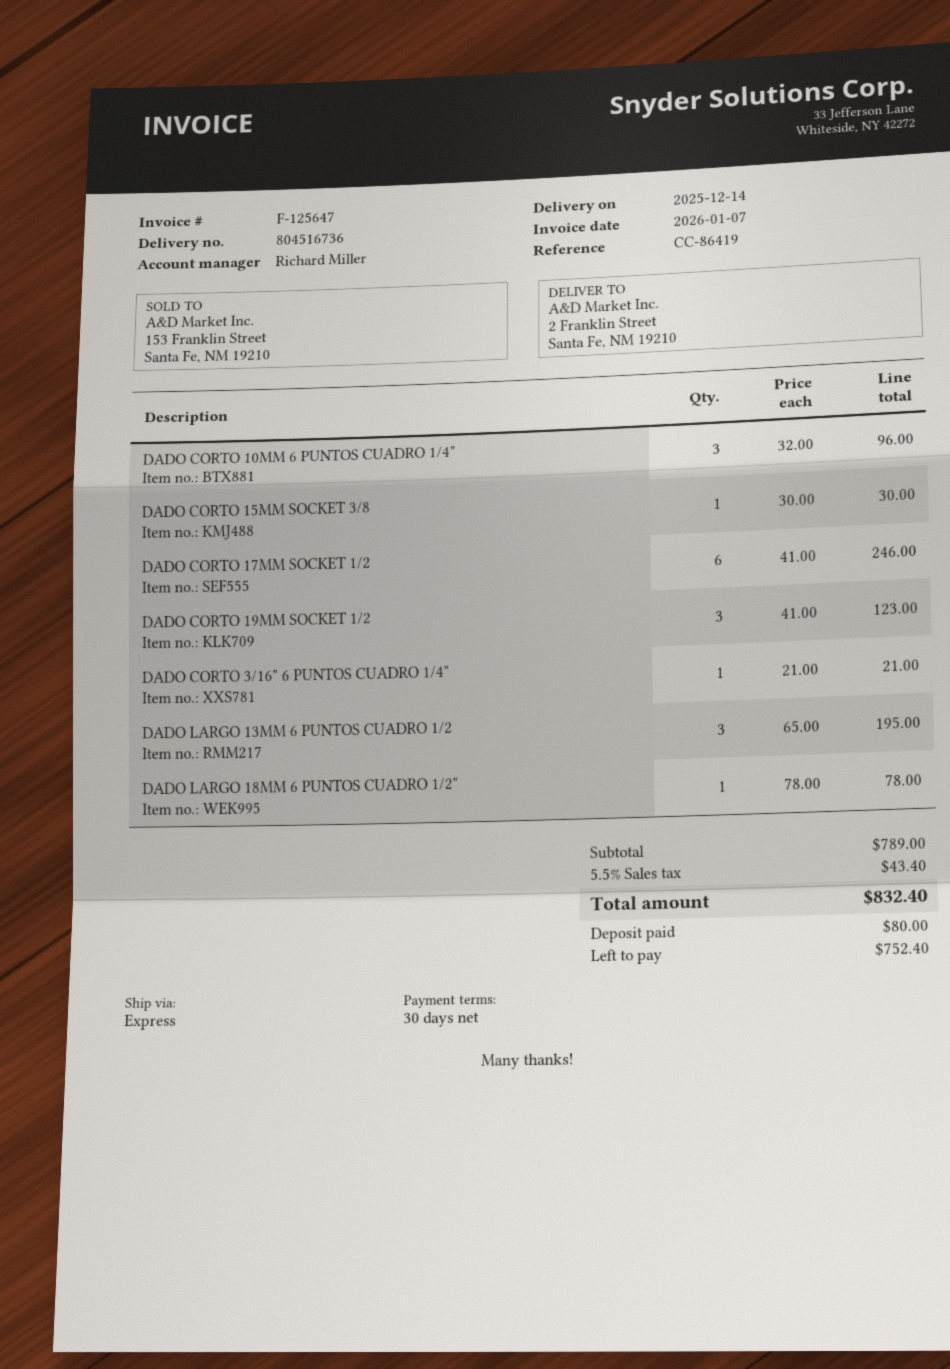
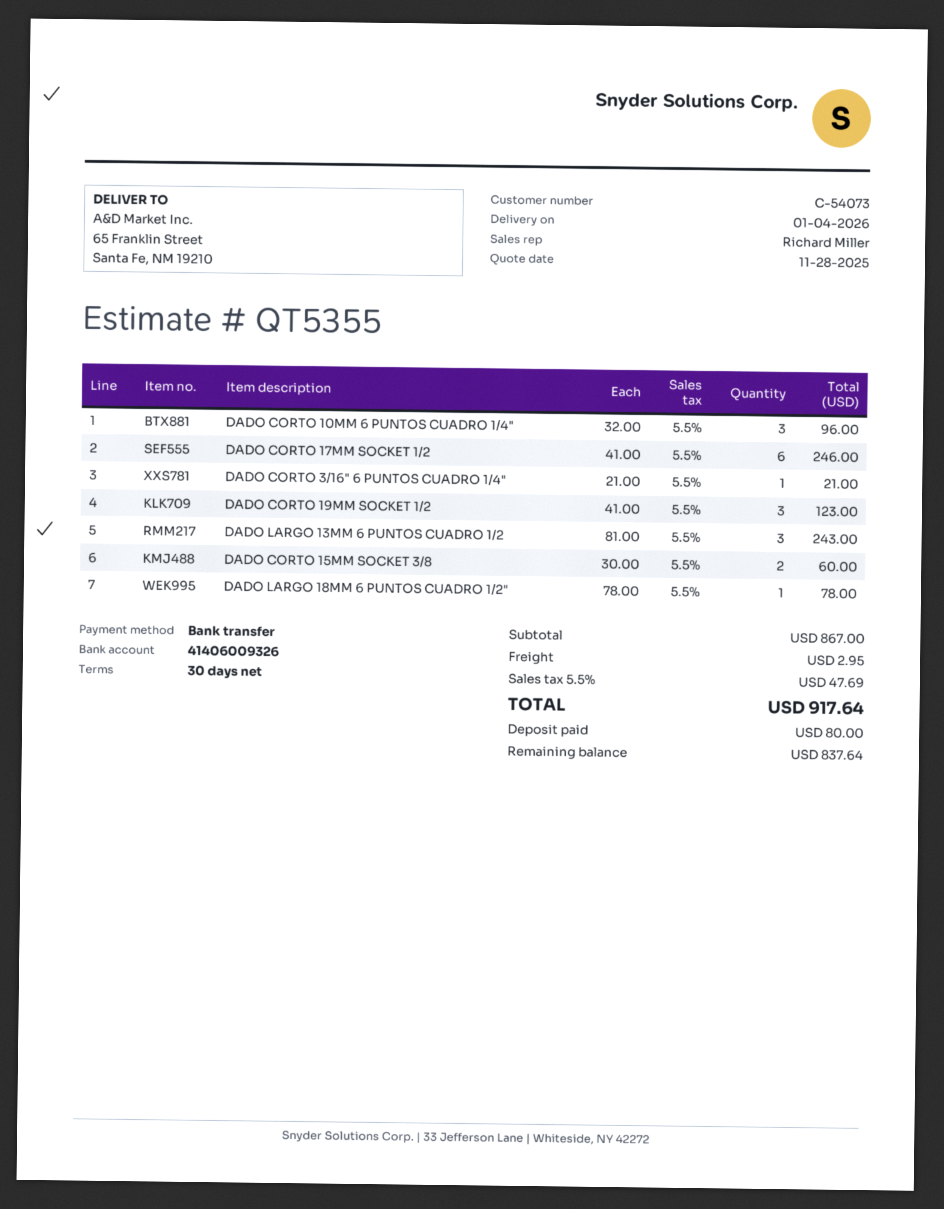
delivery date: 2025-12-14 -> 2026-01-04
ship to: 2 Franklin Street, Santa Fe, NM 19210 -> 65 Franklin Street, Santa Fe, NM 19210
DADO CORTO 15MM SOCKET 3/8: 1 x 30.00 = 30.00 -> 2 x 30.00 = 60.00
DADO LARGO 13MM 6 PUNTOS CUADRO 1/2: 3 x 65.00 = 195.00 -> 3 x 81.00 = 243.00
subtotal: 789.00 -> 867.00
shipping: none -> 2.95
tax: 5.5% = 43.40 -> 5.5% = 47.69
total: 832.40 -> 917.64
balance: 752.40 -> 837.64

